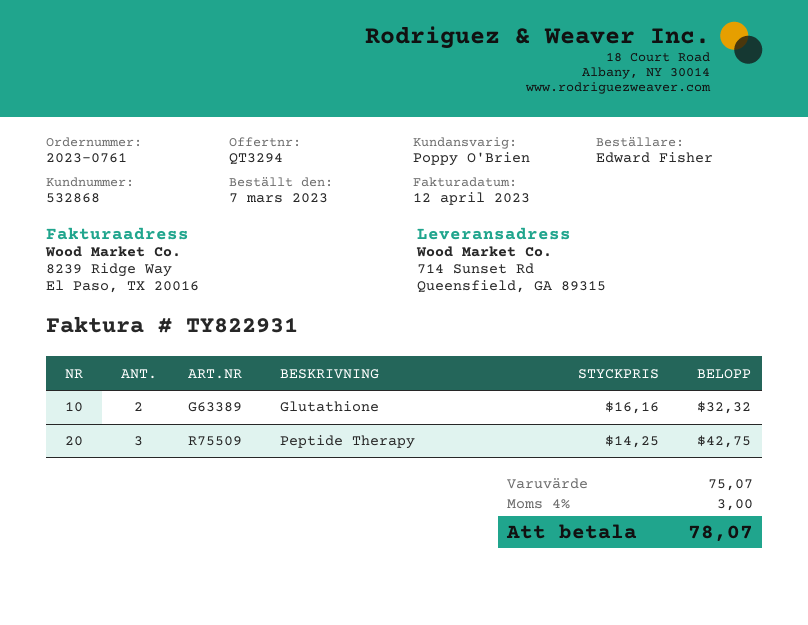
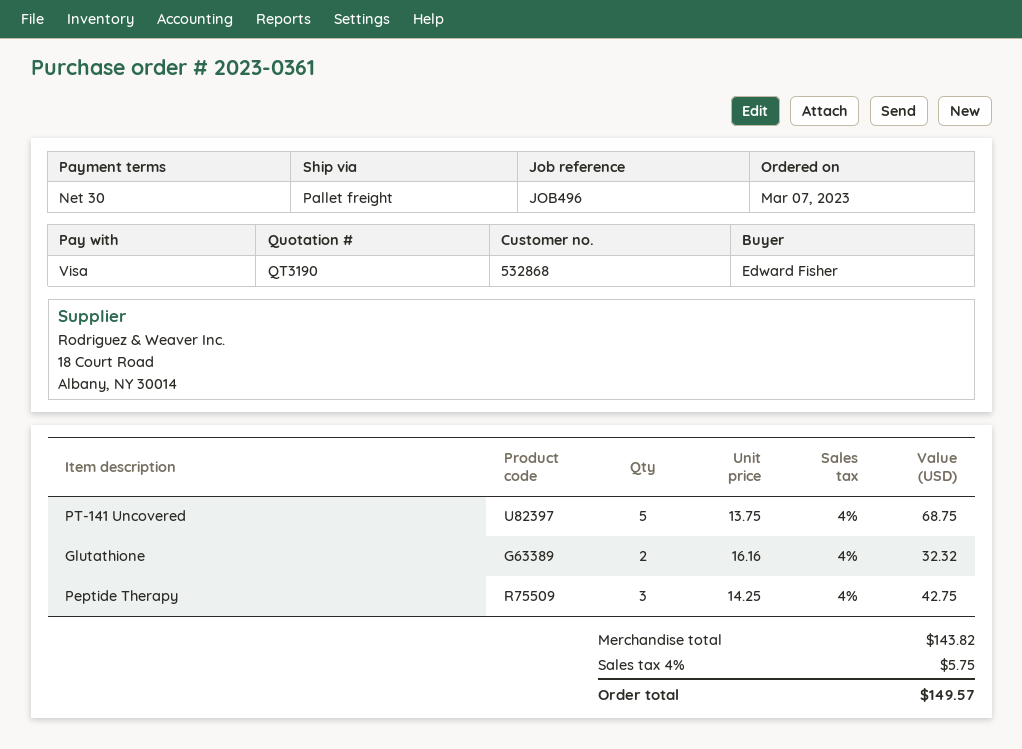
quote number: QT3294 -> QT3190
order number: 2023-0761 -> 2023-0361
PT-141 Uncovered: none -> 5 x 13.75 = 68.75
subtotal: 75.07 -> 143.82
tax: 4% = 3.00 -> 4% = 5.75
total: 78.07 -> 149.57

